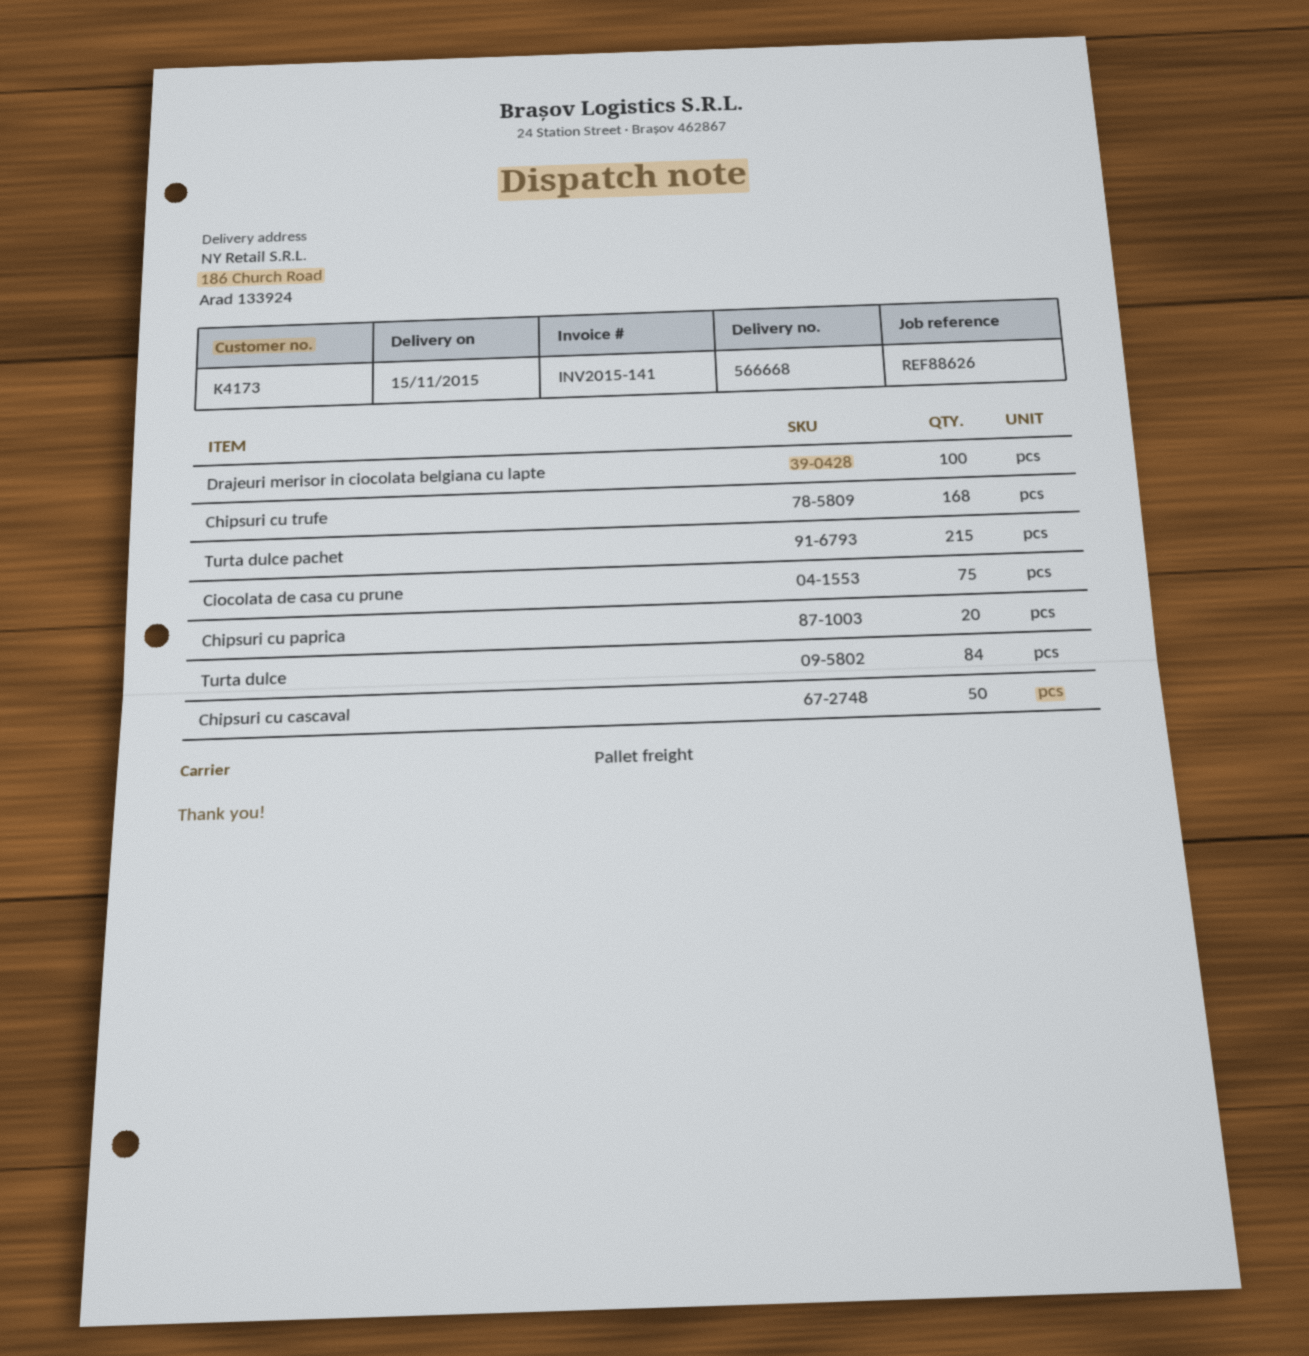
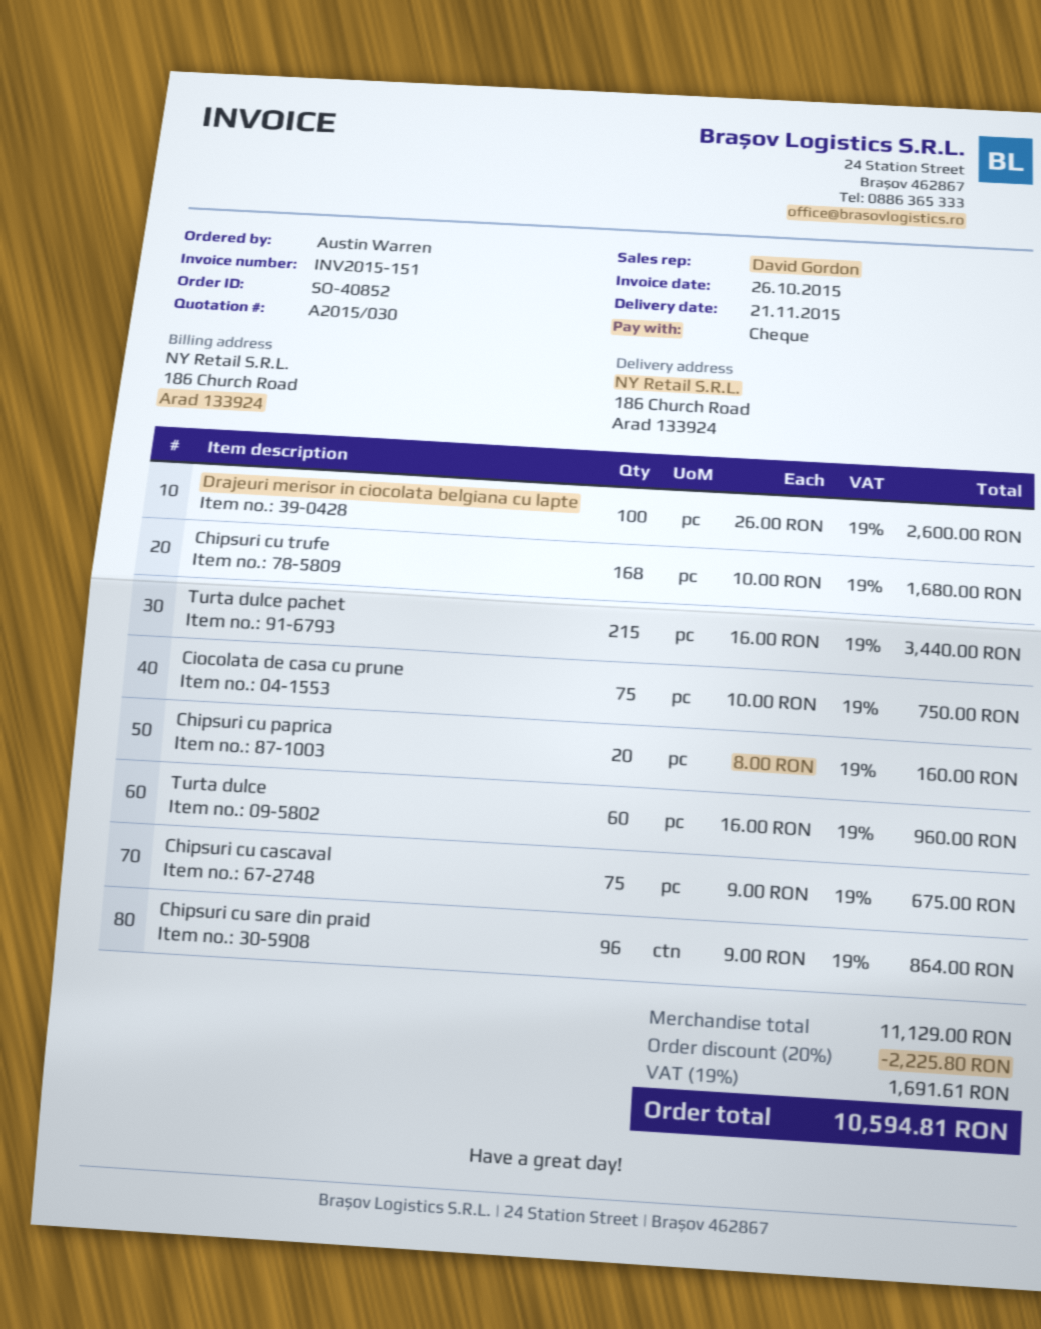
delivery date: 2015-11-15 -> 2015-11-21
invoice number: INV2015-141 -> INV2015-151
Turta dulce: 84 -> 60
Chipsuri cu cascaval: 50 -> 75
Chipsuri cu sare din praid: none -> 96

